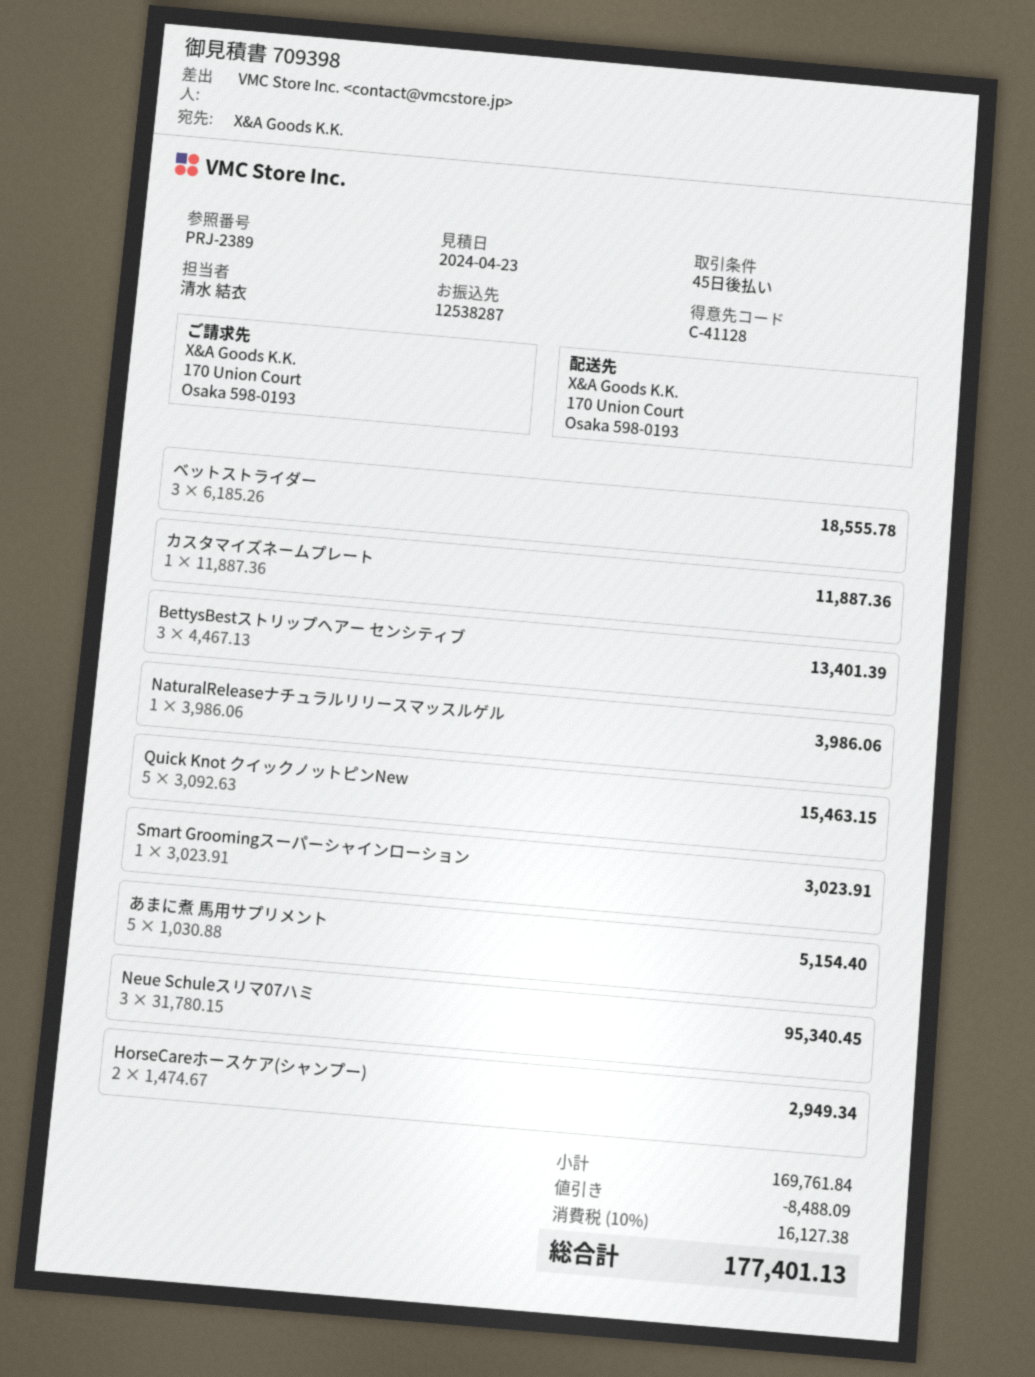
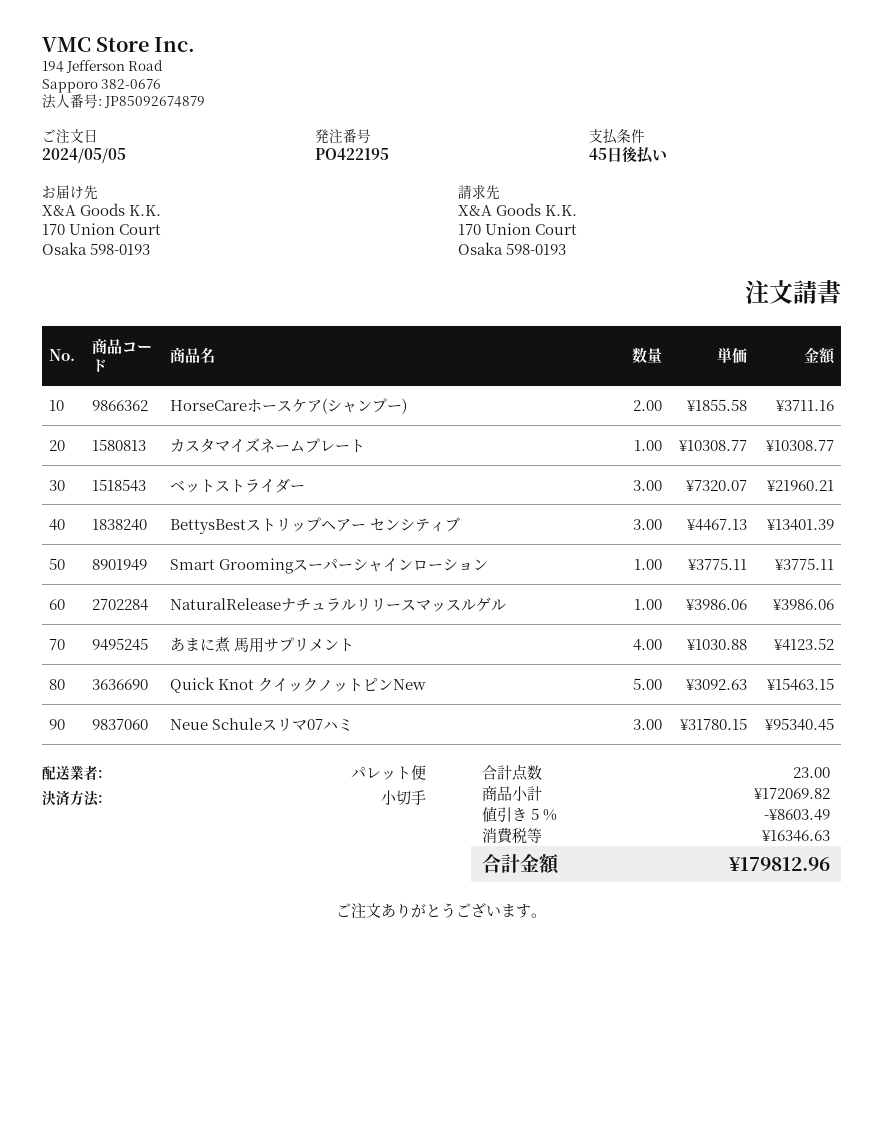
ベットストライダー: 3 x 6185.26 = 18555.78 -> 3 x 7320.07 = 21960.21
カスタマイズネームプレート: 1 x 11887.36 = 11887.36 -> 1 x 10308.77 = 10308.77
Smart Groomingスーパーシャインローション: 1 x 3023.91 = 3023.91 -> 1 x 3775.11 = 3775.11
あまに煮 馬用サプリメント: 5 x 1030.88 = 5154.40 -> 4 x 1030.88 = 4123.52
HorseCareホースケア(シャンプー): 2 x 1474.67 = 2949.34 -> 2 x 1855.58 = 3711.16
subtotal: 169761.84 -> 172069.82
discount: 8488.09 -> 8603.49
tax: 16127.38 -> 16346.63
total: 177401.13 -> 179812.96

